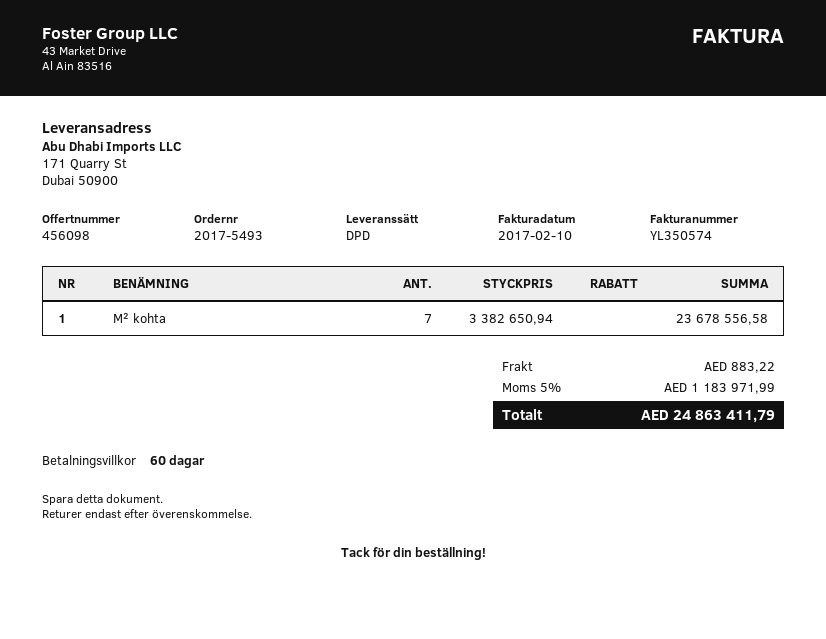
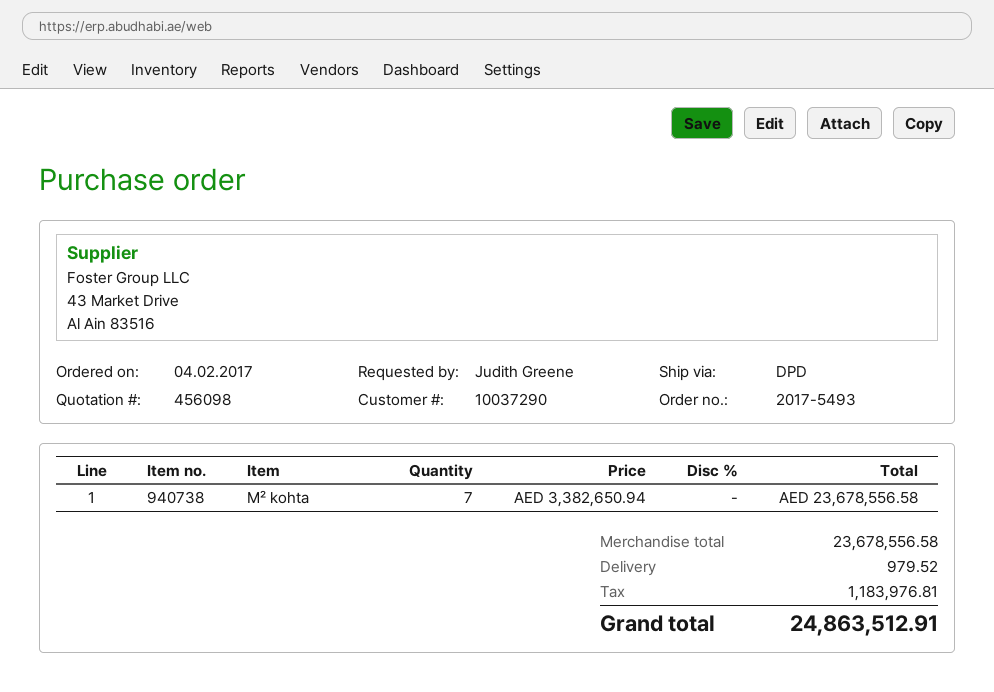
shipping: 883.22 -> 979.52
tax: 1183971.99 -> 1183976.81
total: 24863411.79 -> 24863512.91

